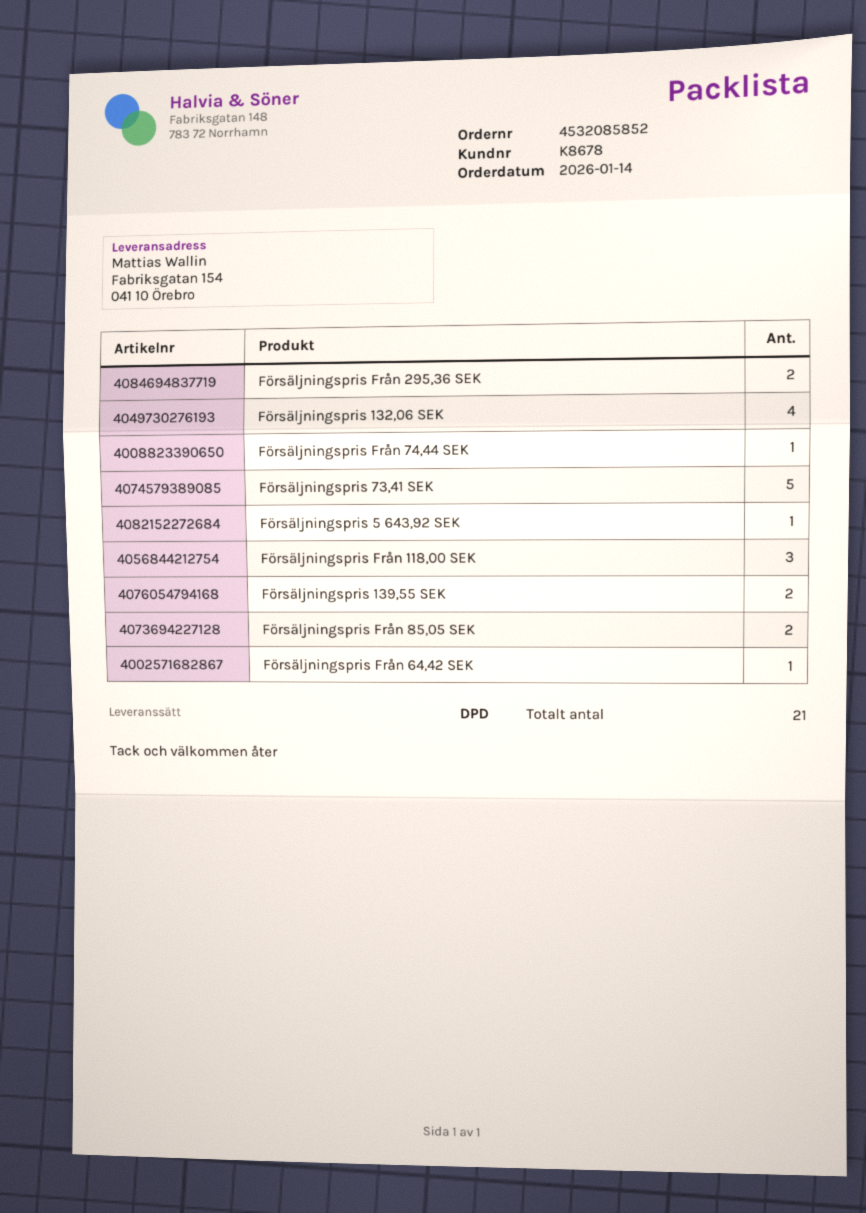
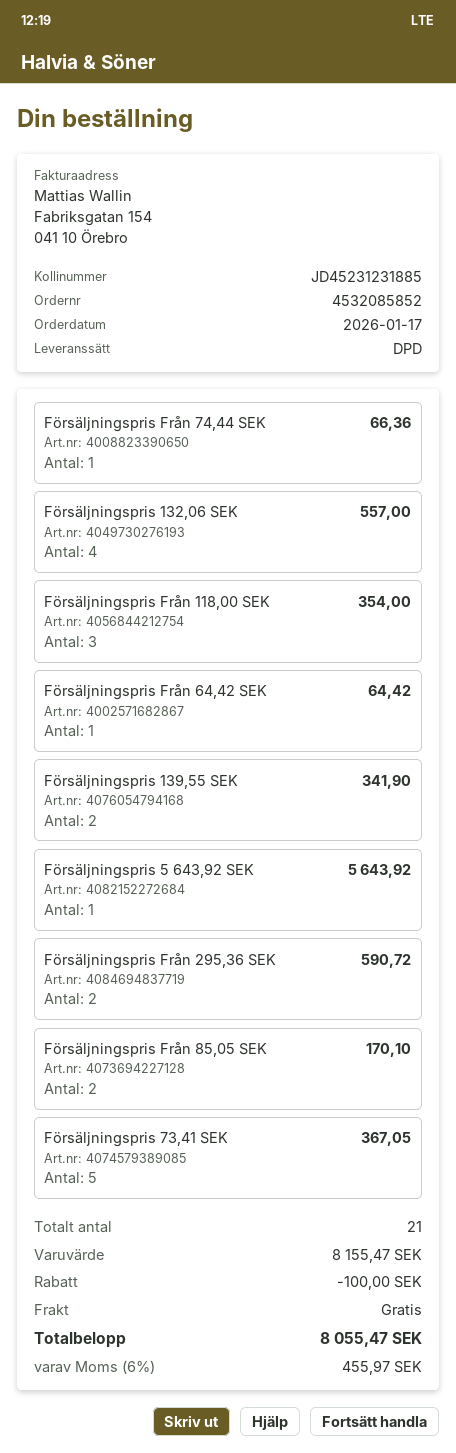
order date: 2026-01-14 -> 2026-01-17

